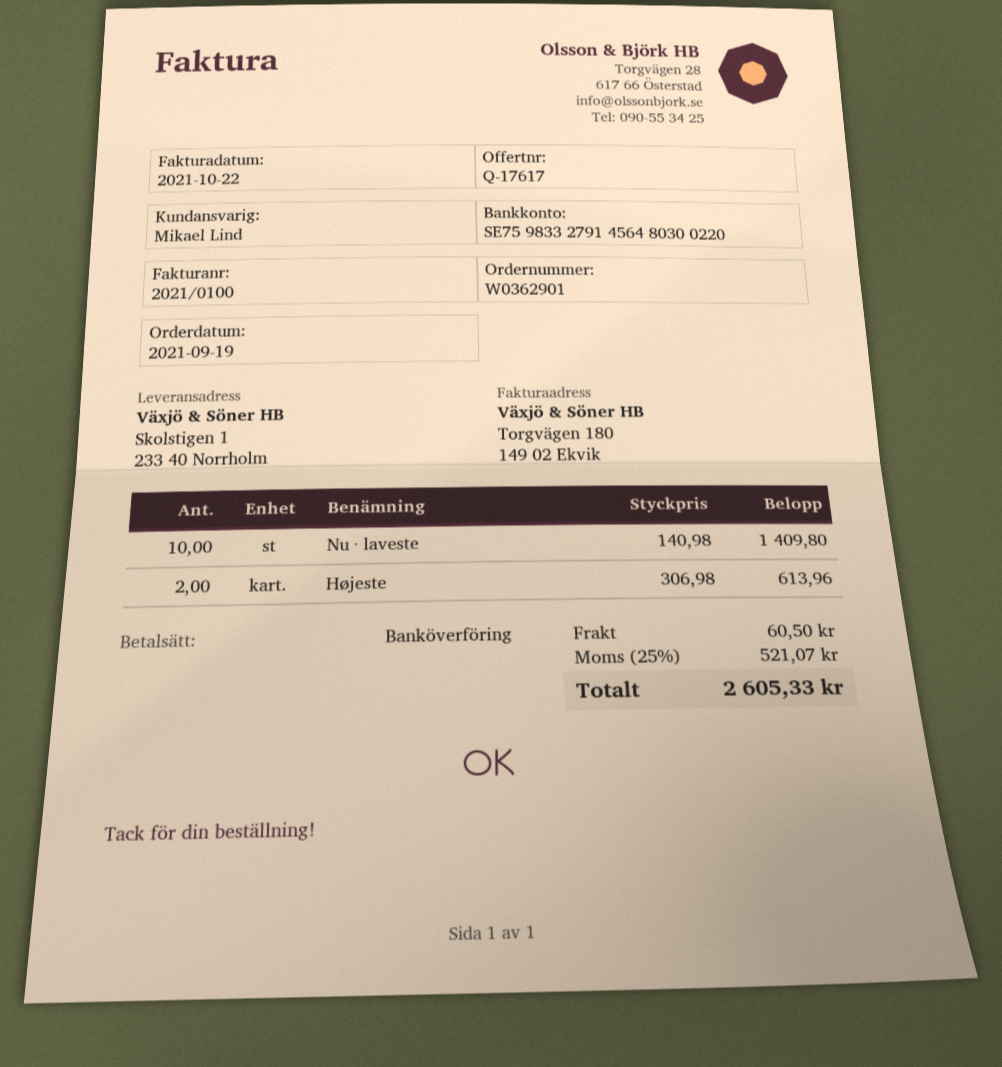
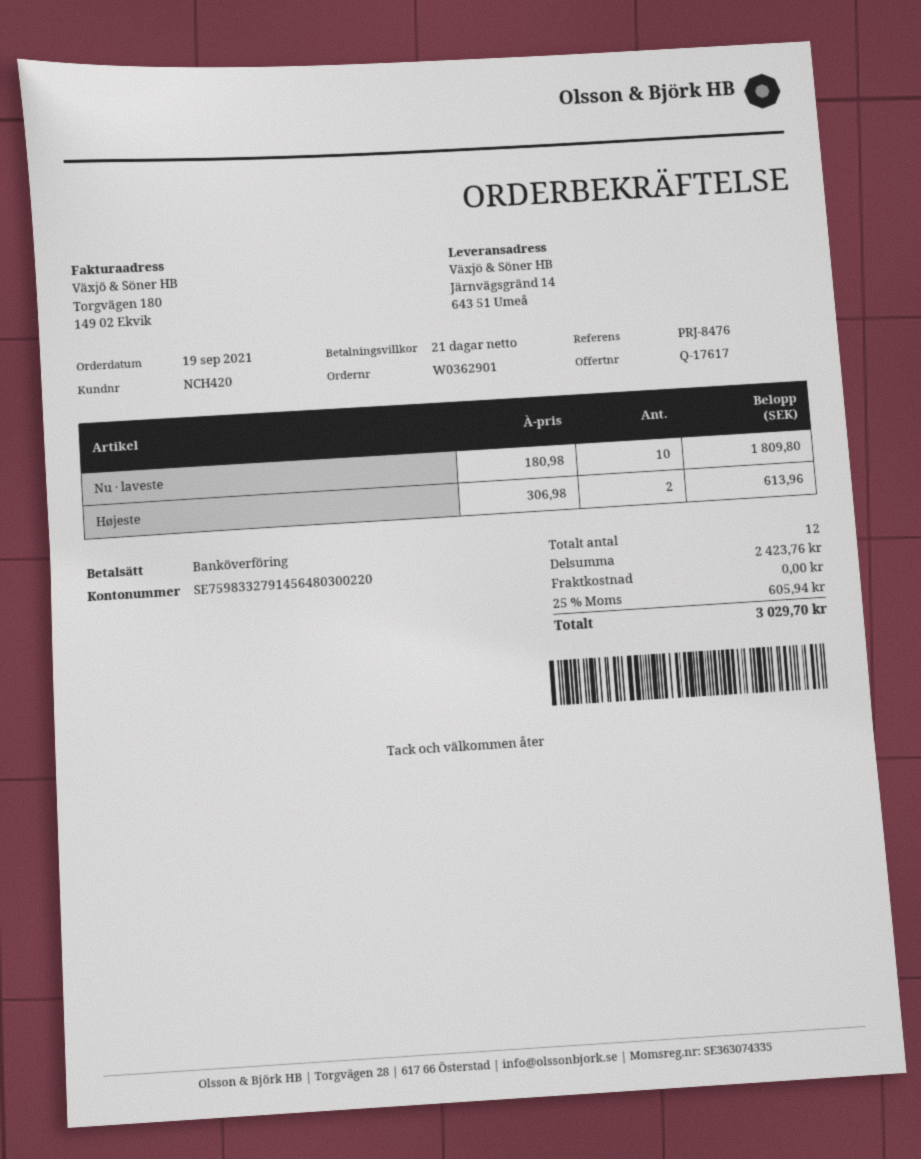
ship to: Skolstigen 1, 233 40 Norrholm -> Järnvägsgränd 14, 643 51 Umeå
Nu · laveste: 10 x 140.98 = 1409.80 -> 10 x 180.98 = 1809.80
shipping: 60.50 -> 0.00
tax: 25% = 521.07 -> 25% = 605.94
total: 2605.33 -> 3029.70

